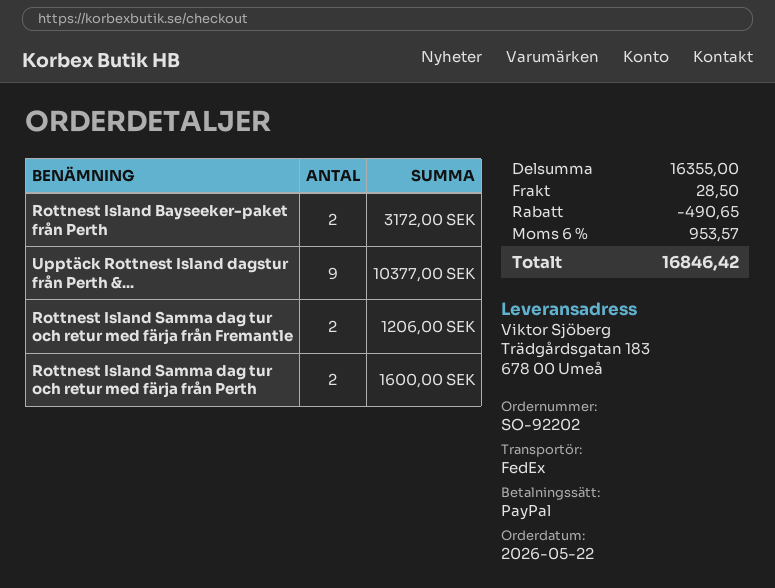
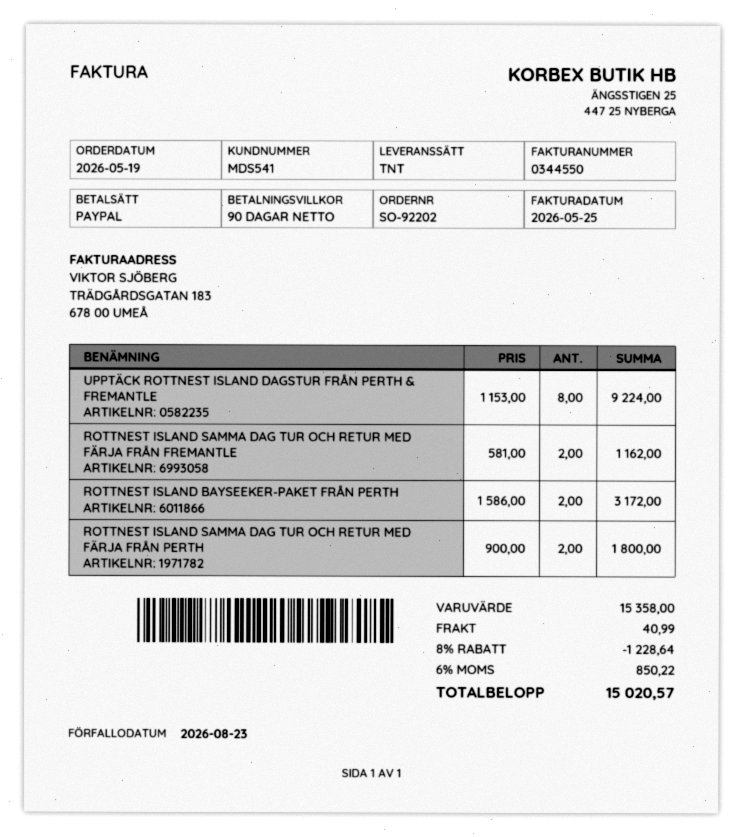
order date: 2026-05-22 -> 2026-05-19
shipping method: FedEx -> TNT
Upptäck Rottnest Island dagstur från Perth &...: 9 for 10377.00 -> 8 for 9224.00
Rottnest Island Samma dag tur och retur med färja från Fremantle: 2 for 1206.00 -> 2 for 1162.00
Rottnest Island Samma dag tur och retur med färja från Perth: 2 for 1600.00 -> 2 for 1800.00
subtotal: 16355.00 -> 15358.00
discount: 490.65 -> 1228.64
shipping: 28.50 -> 40.99
tax: 6% = 953.57 -> 6% = 850.22
total: 16846.42 -> 15020.57

